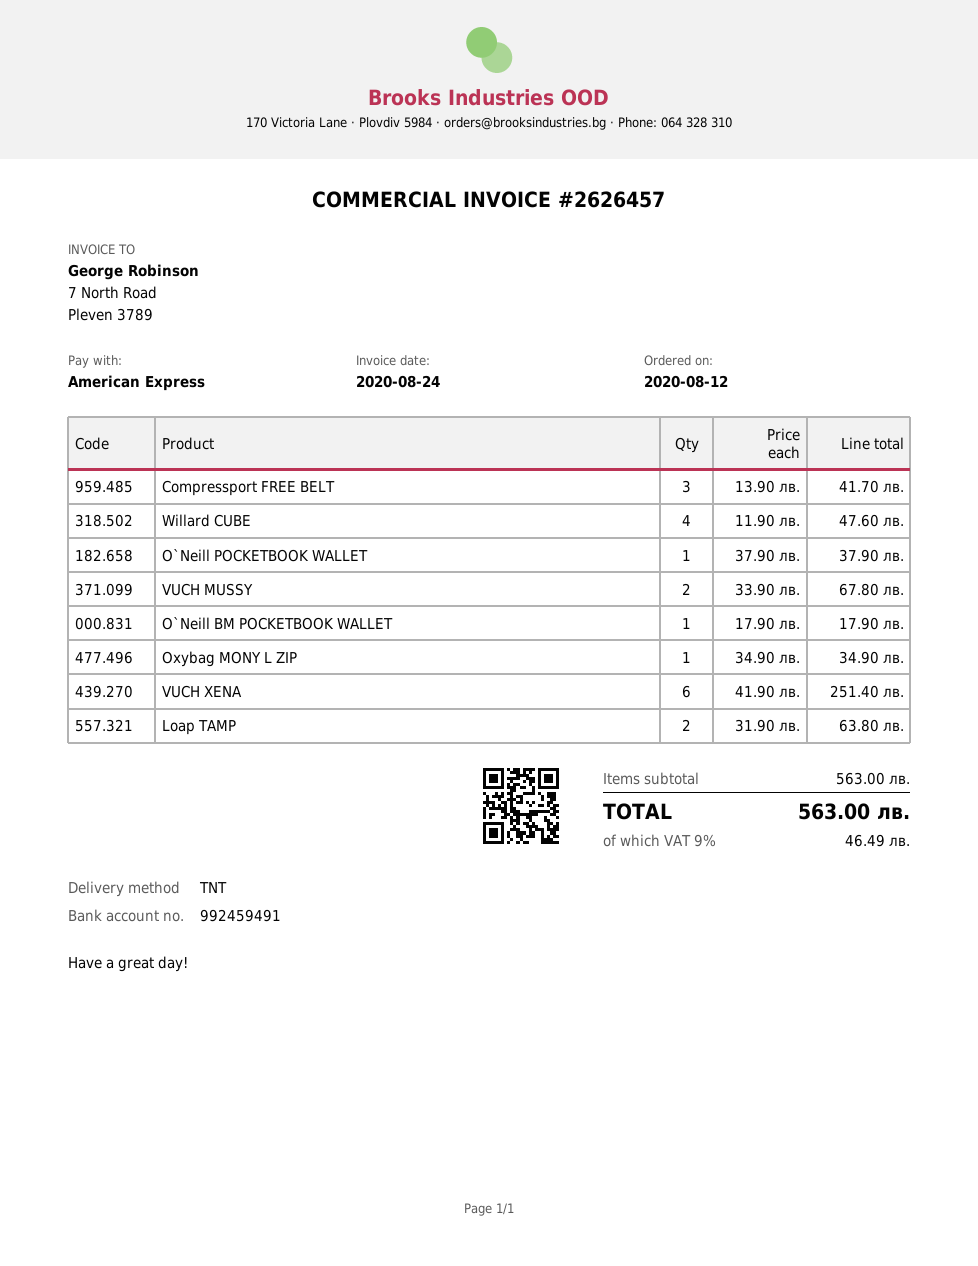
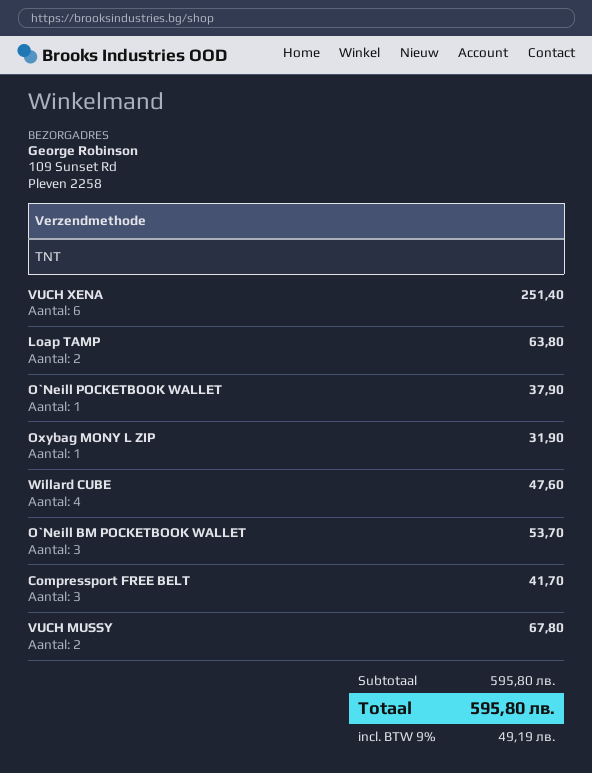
O`Neill BM POCKETBOOK WALLET: 1 for 17.90 -> 3 for 53.70
Oxybag MONY L ZIP: 1 for 34.90 -> 1 for 31.90
subtotal: 563.00 -> 595.80
tax: 9% = 46.49 -> 9% = 49.19
total: 563.00 -> 595.80

